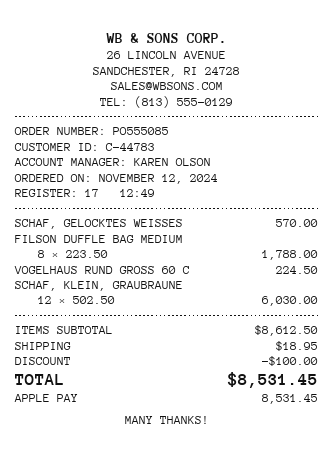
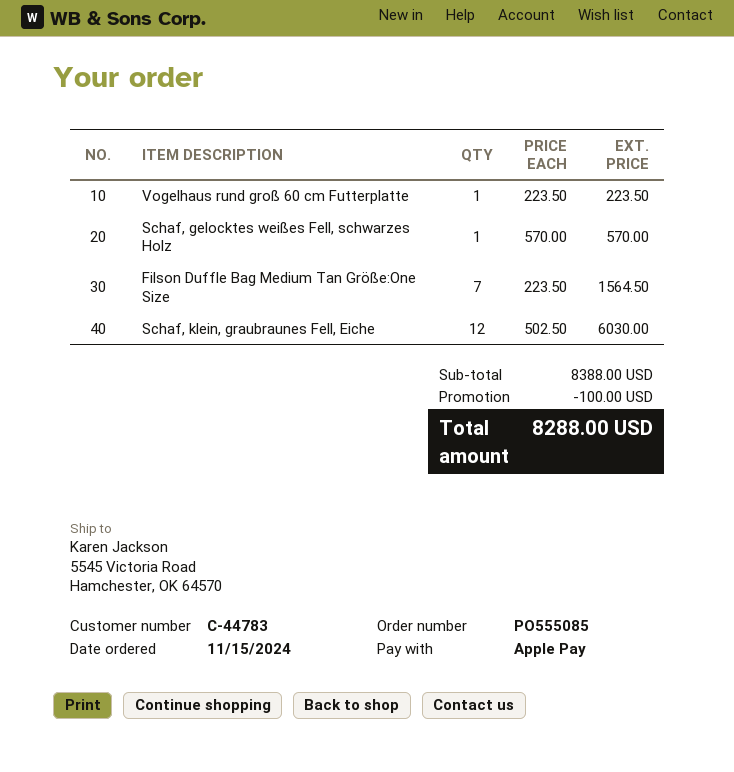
order date: 2024-11-12 -> 2024-11-15
FILSON DUFFLE BAG MEDIUM: 8 x 223.50 = 1788.00 -> 7 x 223.50 = 1564.50
VOGELHAUS RUND GROSS 60 C: 1 x 224.50 = 224.50 -> 1 x 223.50 = 223.50
subtotal: 8612.50 -> 8388.00
shipping: 18.95 -> none
total: 8531.45 -> 8288.00

